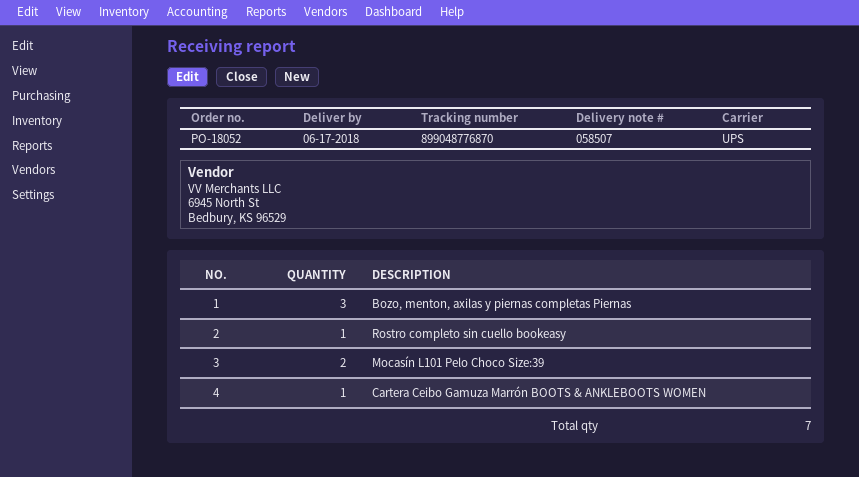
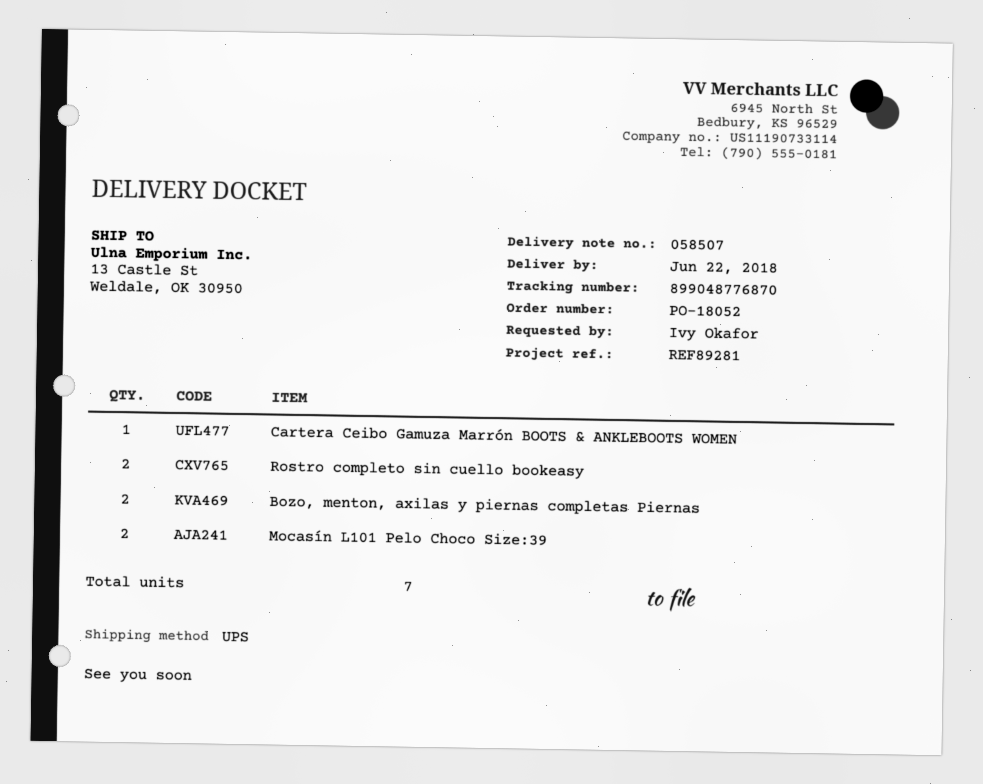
delivery date: 2018-06-17 -> 2018-06-22
Bozo, menton, axilas y piernas completas Piernas: 3 -> 2
Rostro completo sin cuello bookeasy: 1 -> 2

